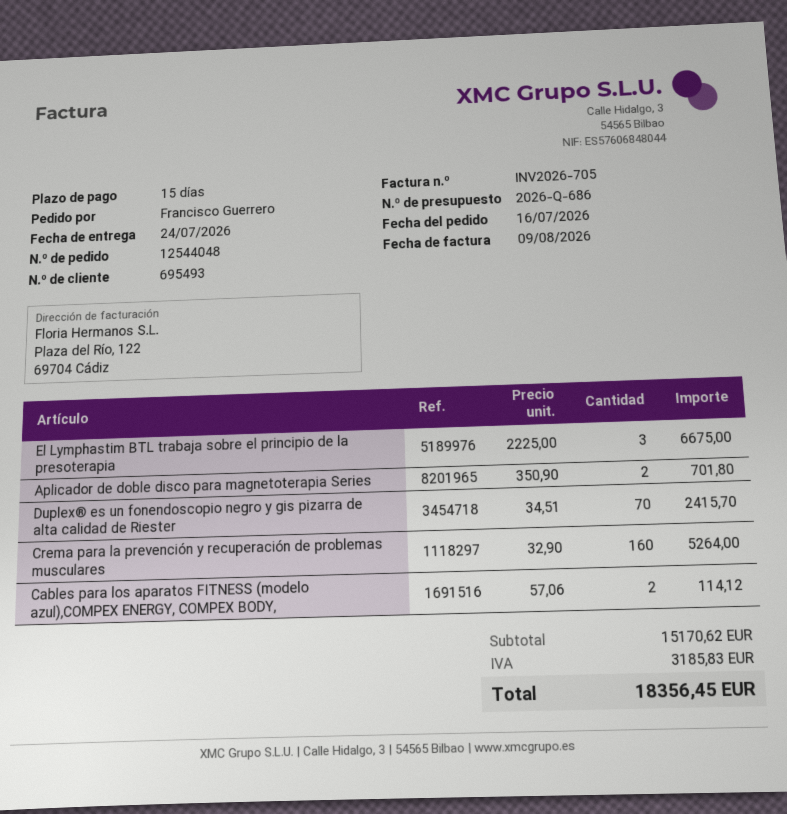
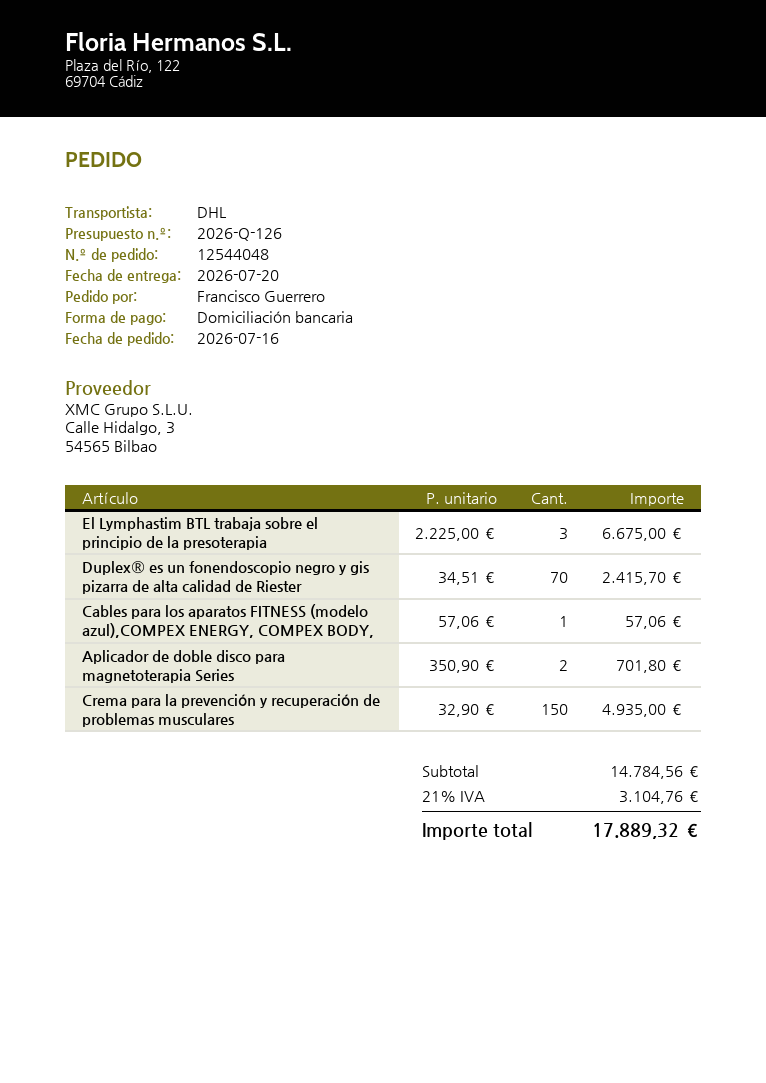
quote number: 2026-Q-686 -> 2026-Q-126
delivery date: 2026-07-24 -> 2026-07-20
Crema para la prevención y recuperación de problemas musculares: 160 x 32.90 = 5264.00 -> 150 x 32.90 = 4935.00
Cables para los aparatos FITNESS (modelo azul),COMPEX ENERGY, COMPEX BODY,: 2 x 57.06 = 114.12 -> 1 x 57.06 = 57.06
subtotal: 15170.62 -> 14784.56
tax: 3185.83 -> 3104.76
total: 18356.45 -> 17889.32

